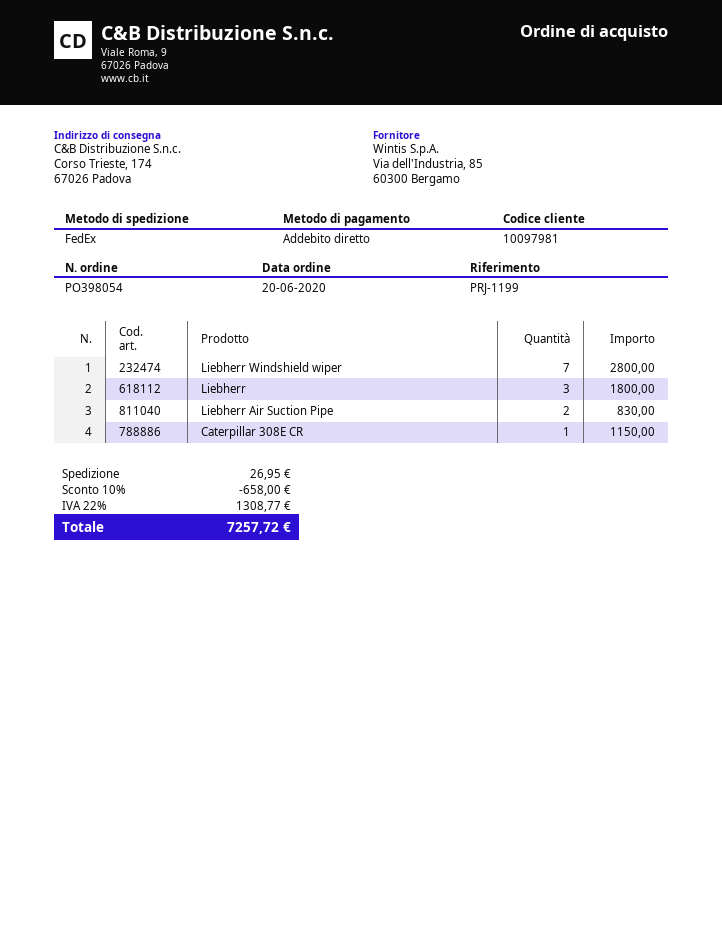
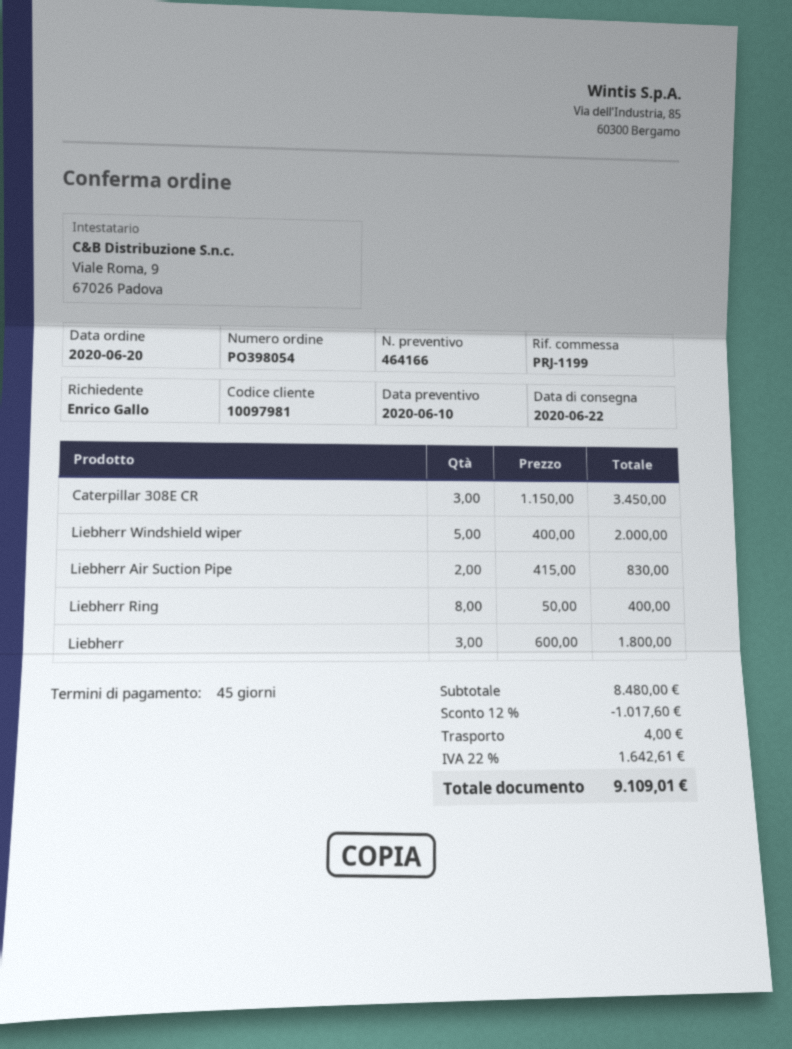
Liebherr Windshield wiper: 7 for 2800.00 -> 5 for 2000.00
Caterpillar 308E CR: 1 for 1150.00 -> 3 for 3450.00
Liebherr Ring: none -> 8 for 400.00
discount: 10% = 658.00 -> 12% = 1017.60
shipping: 26.95 -> 4.00
tax: 22% = 1308.77 -> 22% = 1642.61
total: 7257.72 -> 9109.01

